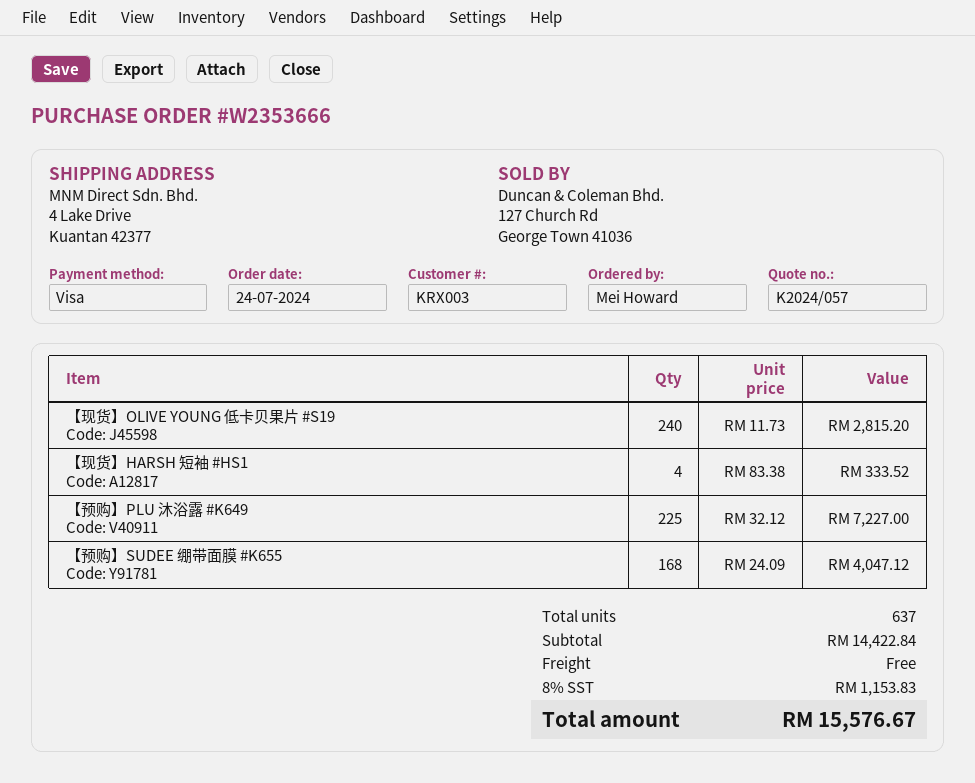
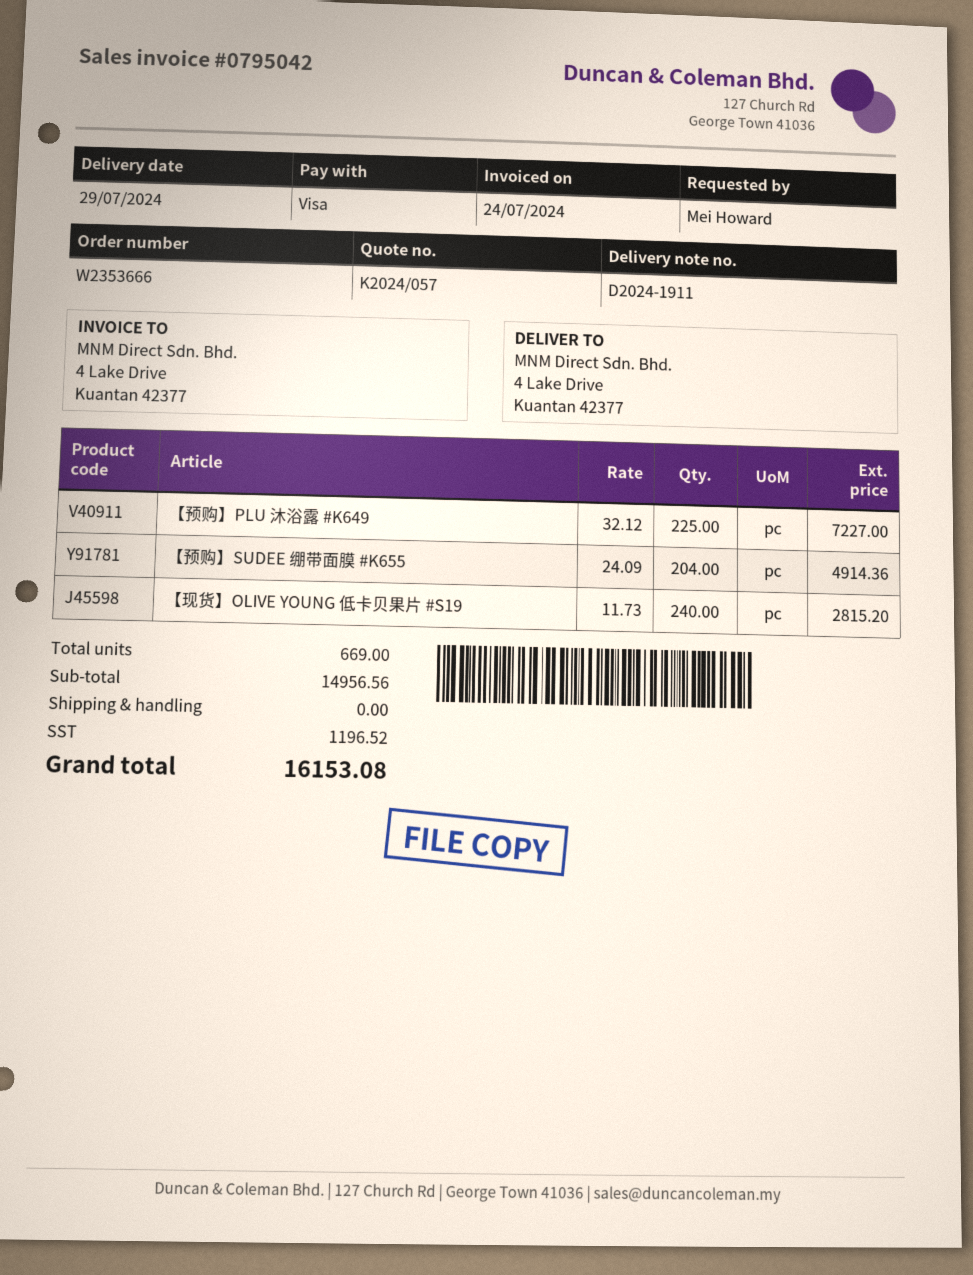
【现货】HARSH 短袖 #HS1: 4 x 83.38 = 333.52 -> none
【预购】SUDEE 绷带面膜 #K655: 168 x 24.09 = 4047.12 -> 204 x 24.09 = 4914.36
total quantity: 637 -> 669
subtotal: 14422.84 -> 14956.56
tax: 1153.83 -> 1196.52
total: 15576.67 -> 16153.08

